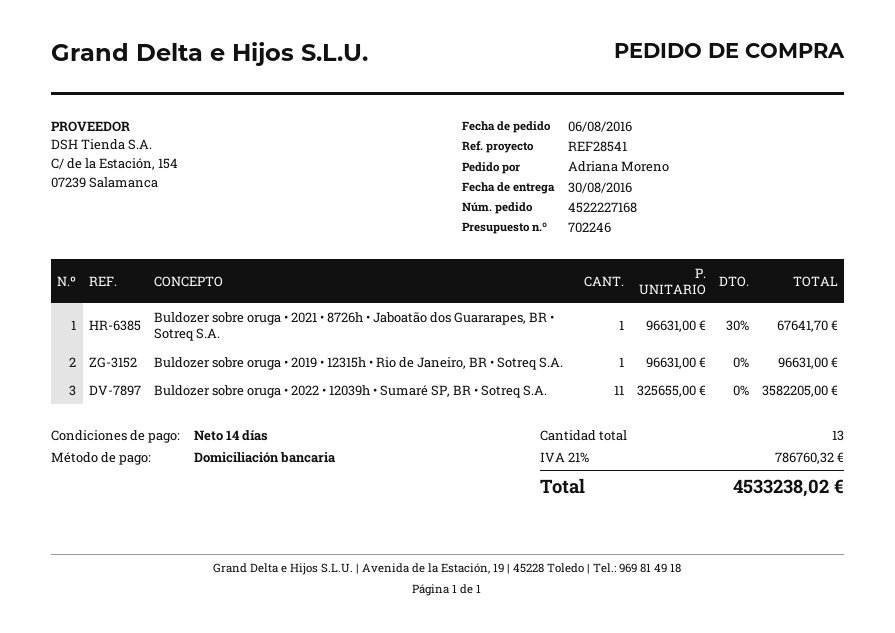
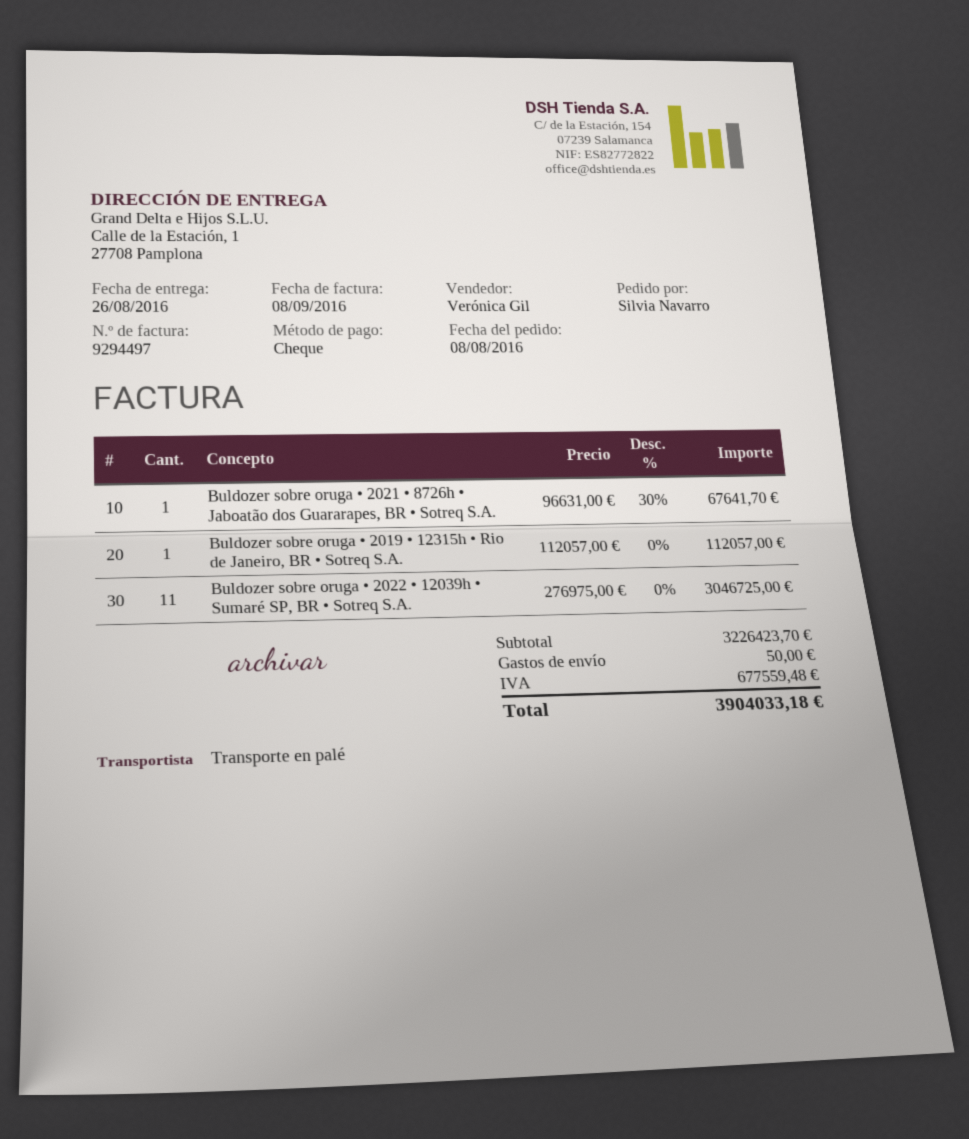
order date: 2016-08-06 -> 2016-08-08
delivery date: 2016-08-30 -> 2016-08-26
ordered by: Adriana Moreno -> Silvia Navarro
payment method: direct debit -> cheque
Buldozer sobre oruga • 2019 • 12315h • Rio de Janeiro, BR • Sotreq S.A.: 1 x 96631.00 = 96631.00 -> 1 x 112057.00 = 112057.00
Buldozer sobre oruga • 2022 • 12039h • Sumaré SP, BR • Sotreq S.A.: 11 x 325655.00 = 3582205.00 -> 11 x 276975.00 = 3046725.00
shipping: none -> 50.00
tax: 786760.32 -> 677559.48
total: 4533238.02 -> 3904033.18

